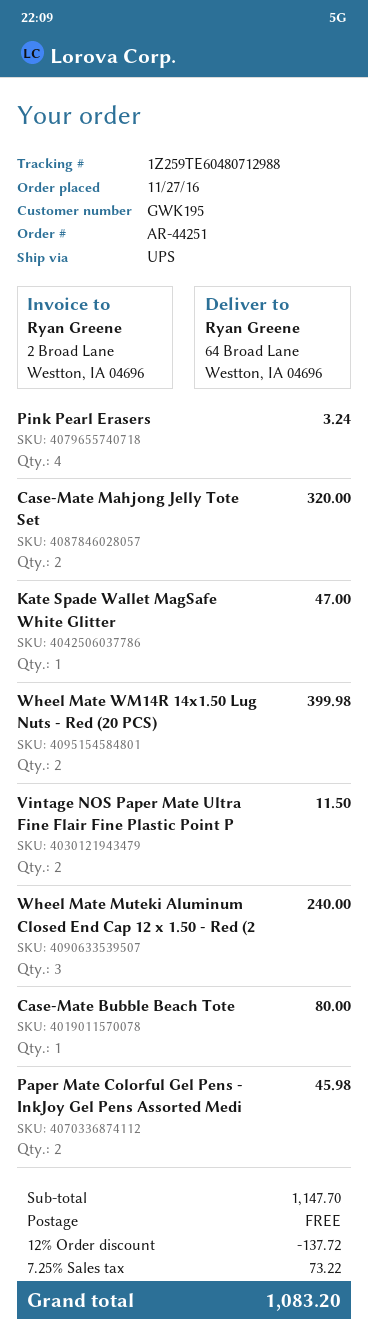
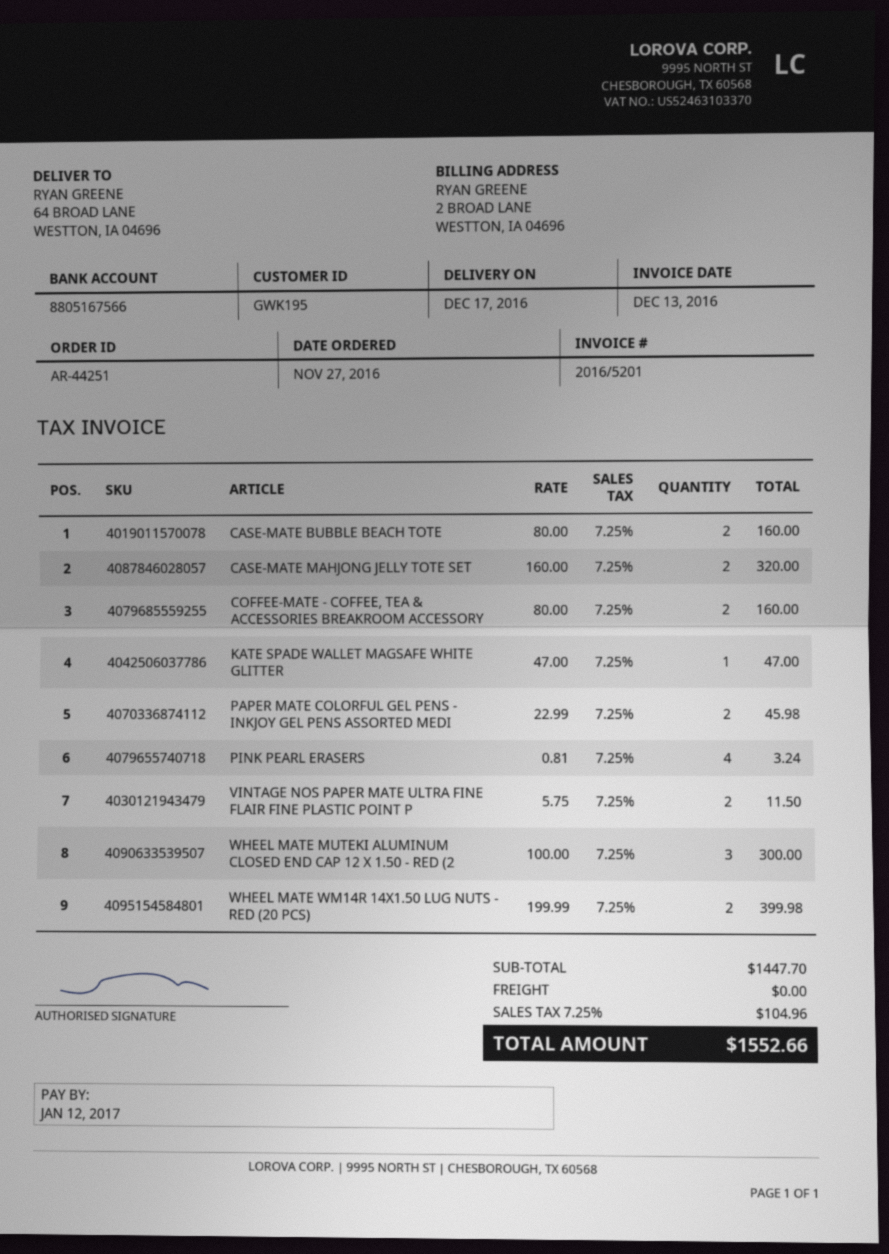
Wheel Mate Muteki Aluminum Closed End Cap 12 x 1.50 - Red (2: 3 for 240.00 -> 3 for 300.00
Case-Mate Bubble Beach Tote: 1 for 80.00 -> 2 for 160.00
COFFEE-MATE - COFFEE, TEA & ACCESSORIES BREAKROOM ACCESSORY: none -> 2 for 160.00
subtotal: 1147.70 -> 1447.70
discount: 12% = 137.72 -> none
tax: 7.25% = 73.22 -> 7.25% = 104.96
total: 1083.20 -> 1552.66

